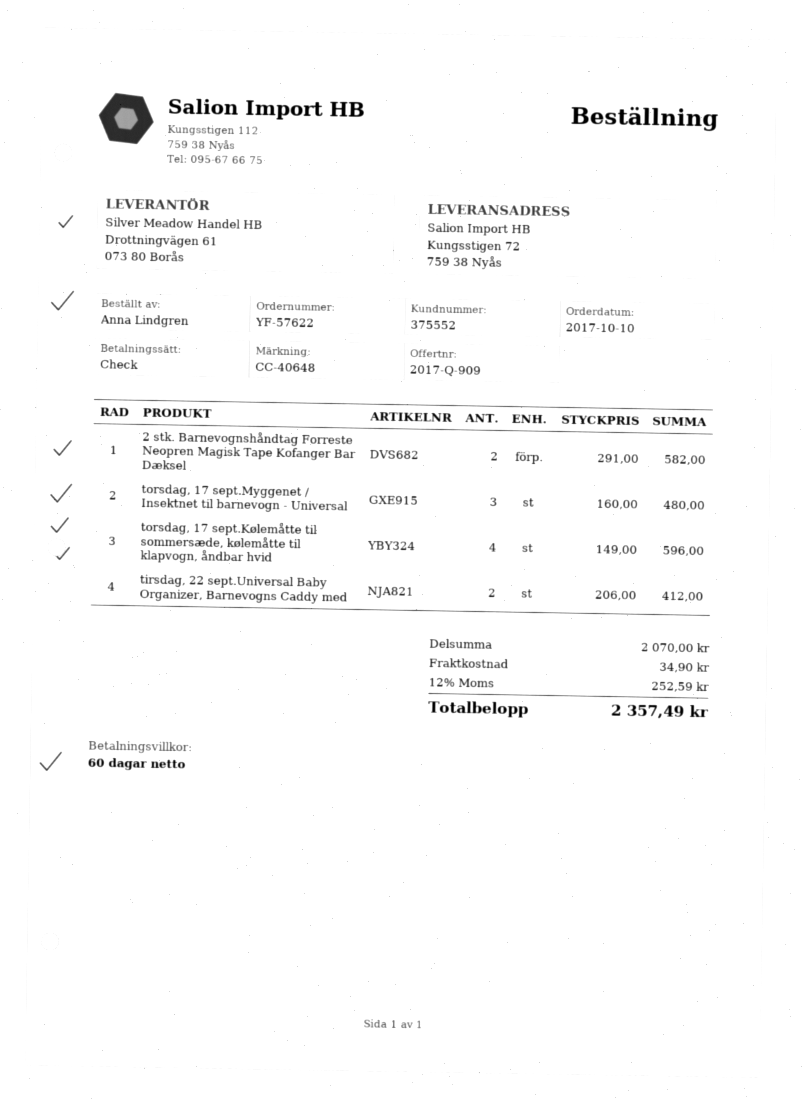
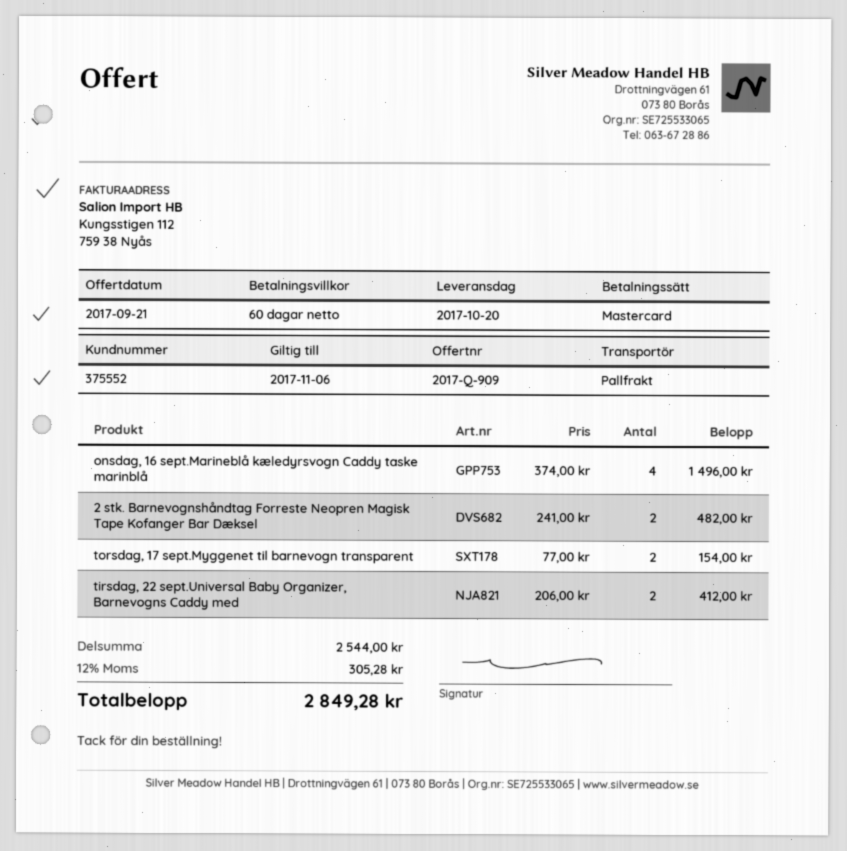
payment method: cheque -> Mastercard
2 stk. Barnevognshåndtag Forreste Neopren Magisk Tape Kofanger Bar Dæksel: 2 x 291.00 = 582.00 -> 2 x 241.00 = 482.00
torsdag, 17 sept.Myggenet / Insektnet til barnevogn - Universal: 3 x 160.00 = 480.00 -> none
torsdag, 17 sept.Kølemåtte til sommersæde, kølemåtte til klapvogn, åndbar hvid: 4 x 149.00 = 596.00 -> none
onsdag, 16 sept.Marineblå kæledyrsvogn Caddy taske marinblå: none -> 4 x 374.00 = 1496.00
torsdag, 17 sept.Myggenet til barnevogn transparent: none -> 2 x 77.00 = 154.00
subtotal: 2070.00 -> 2544.00
shipping: 34.90 -> none
tax: 12% = 252.59 -> 12% = 305.28
total: 2357.49 -> 2849.28

